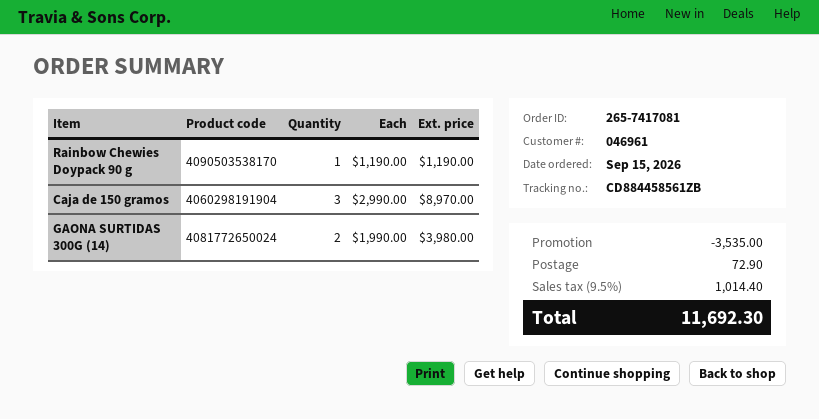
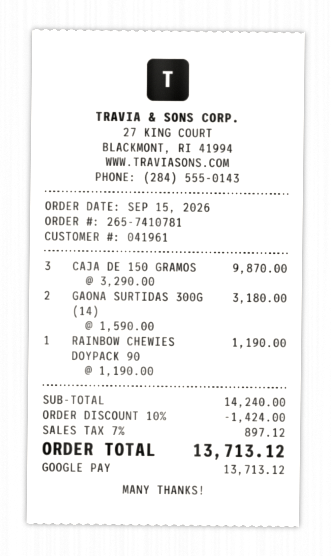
order number: 265-7417081 -> 265-7410781
customer number: 046961 -> 041961
Caja de 150 gramos: 3 x 2990.00 = 8970.00 -> 3 x 3290.00 = 9870.00
GAONA SURTIDAS 300G (14): 2 x 1990.00 = 3980.00 -> 2 x 1590.00 = 3180.00
discount: 3535.00 -> 1424.00
shipping: 72.90 -> none
tax: 9.5% = 1014.40 -> 7% = 897.12
total: 11692.30 -> 13713.12

